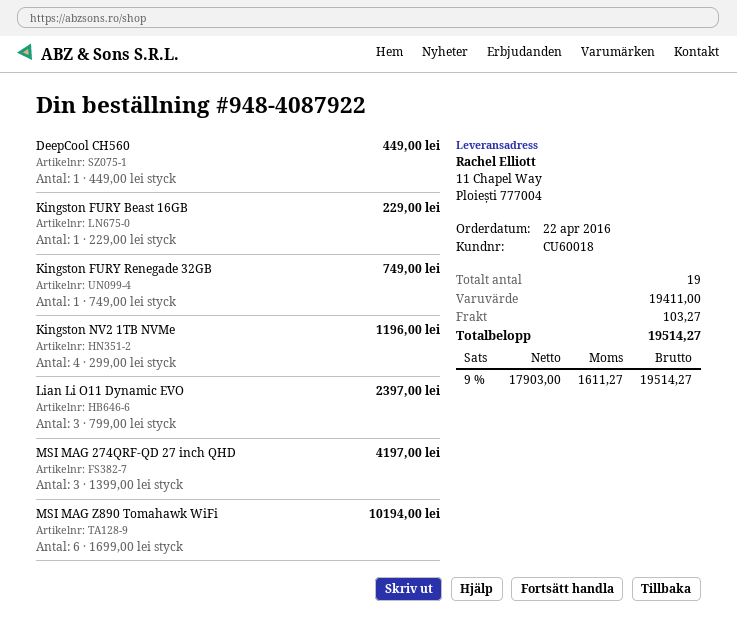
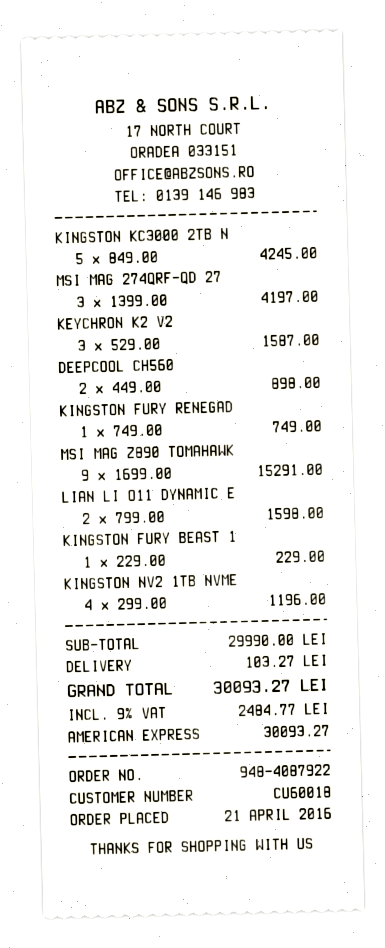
order date: 2016-04-22 -> 2016-04-21
DeepCool CH560: 1 x 449.00 = 449.00 -> 2 x 449.00 = 898.00
Lian Li O11 Dynamic EVO: 3 x 799.00 = 2397.00 -> 2 x 799.00 = 1598.00
MSI MAG Z890 Tomahawk WiFi: 6 x 1699.00 = 10194.00 -> 9 x 1699.00 = 15291.00
KINGSTON KC3000 2TB N: none -> 5 x 849.00 = 4245.00
KEYCHRON K2 V2: none -> 3 x 529.00 = 1587.00
subtotal: 19411.00 -> 29990.00
tax: 9% = 1611.27 -> 9% = 2484.77
total: 19514.27 -> 30093.27

